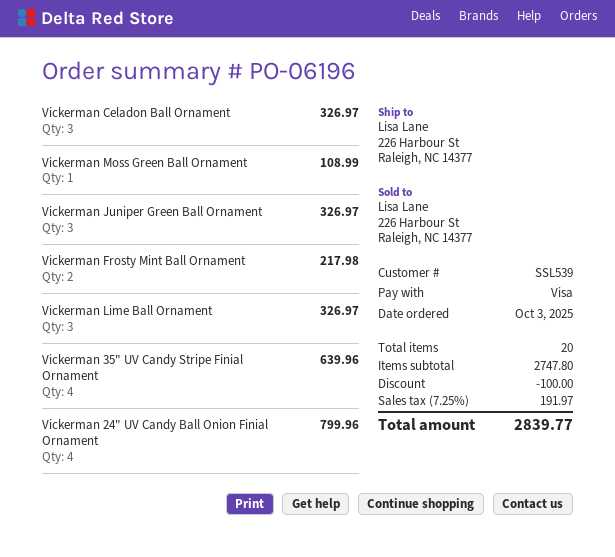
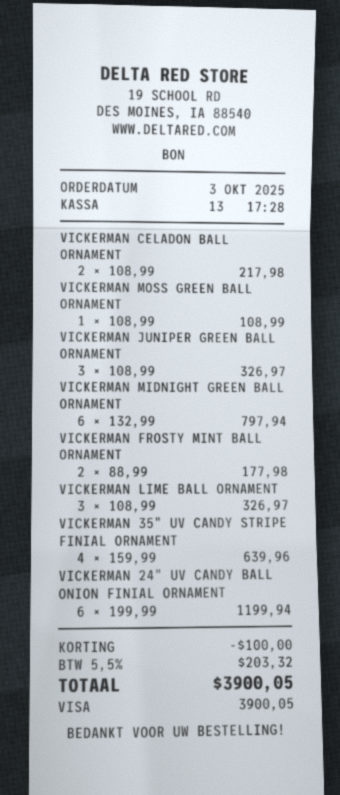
Vickerman Celadon Ball Ornament: 3 for 326.97 -> 2 for 217.98
Vickerman Frosty Mint Ball Ornament: 2 for 217.98 -> 2 for 177.98
Vickerman 24" UV Candy Ball Onion Finial Ornament: 4 for 799.96 -> 6 for 1199.94
VICKERMAN MIDNIGHT GREEN BALL ORNAMENT: none -> 6 for 797.94
tax: 7.25% = 191.97 -> 5.5% = 203.32
total: 2839.77 -> 3900.05

